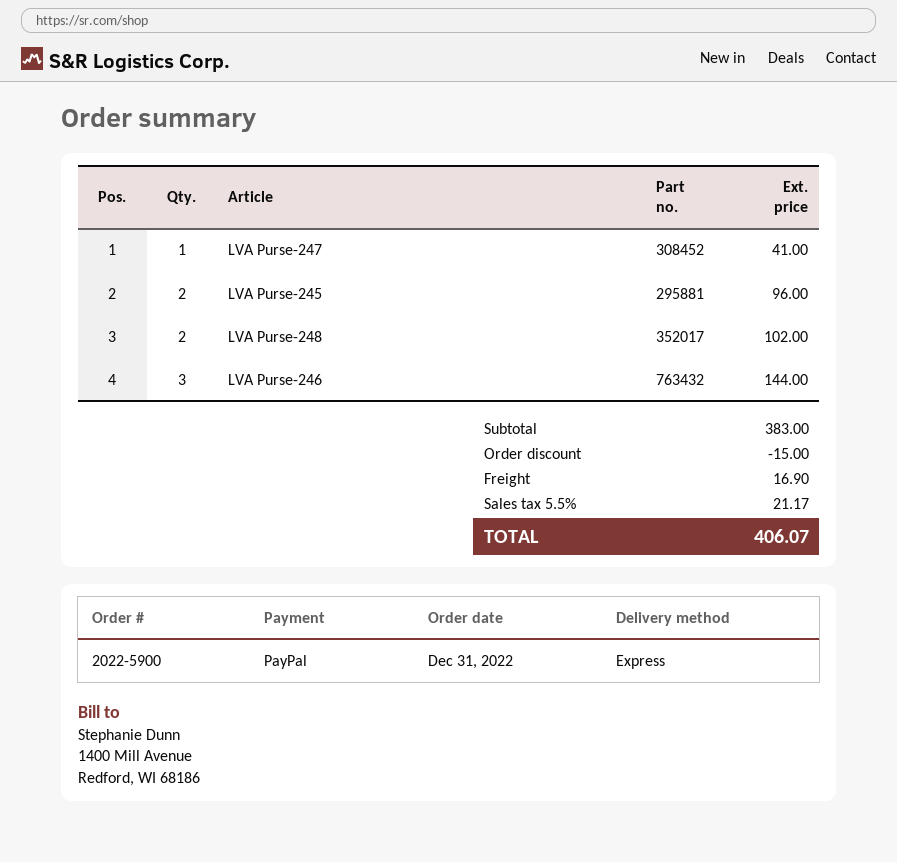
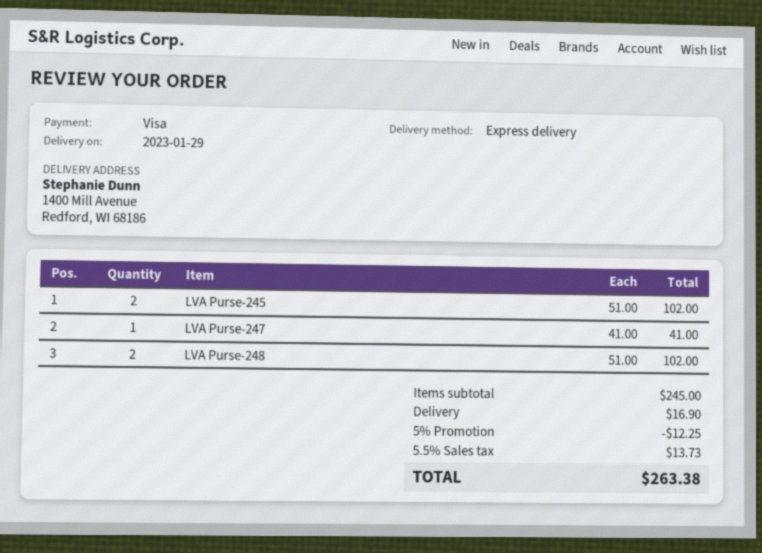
payment method: PayPal -> Visa
LVA Purse-245: 2 for 96.00 -> 2 for 102.00
LVA Purse-246: 3 for 144.00 -> none
subtotal: 383.00 -> 245.00
discount: 15.00 -> 12.25
tax: 5.5% = 21.17 -> 5.5% = 13.73
total: 406.07 -> 263.38

